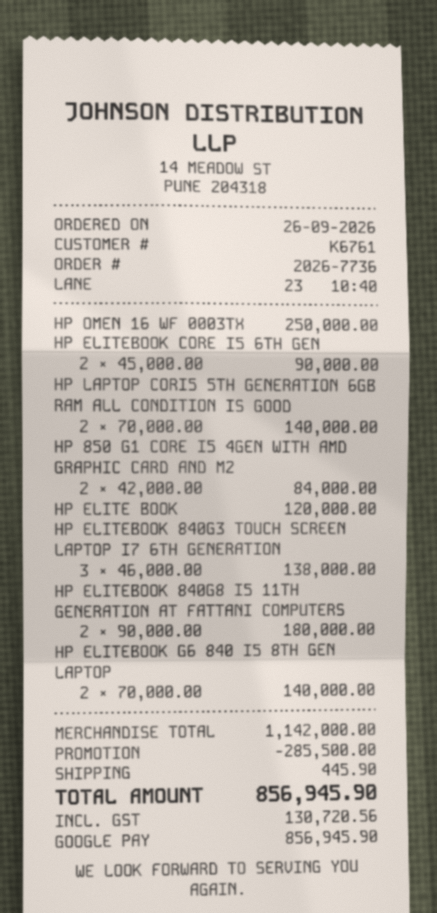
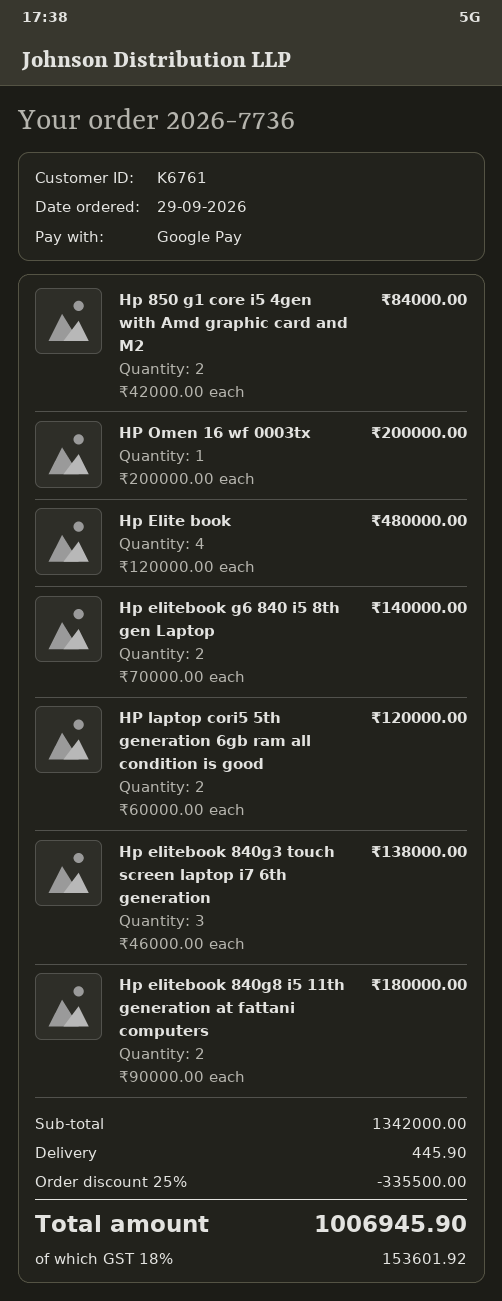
order date: 2026-09-26 -> 2026-09-29
HP OMEN 16 WF 0003TX: 1 x 250000.00 = 250000.00 -> 1 x 200000.00 = 200000.00
HP ELITEBOOK CORE I5 6TH GEN: 2 x 45000.00 = 90000.00 -> none
HP LAPTOP CORI5 5TH GENERATION 6GB RAM ALL CONDITION IS GOOD: 2 x 70000.00 = 140000.00 -> 2 x 60000.00 = 120000.00
HP ELITE BOOK: 1 x 120000.00 = 120000.00 -> 4 x 120000.00 = 480000.00
subtotal: 1142000.00 -> 1342000.00
discount: 285500.00 -> 335500.00
tax: 130720.56 -> 153601.92
total: 856945.90 -> 1006945.90

